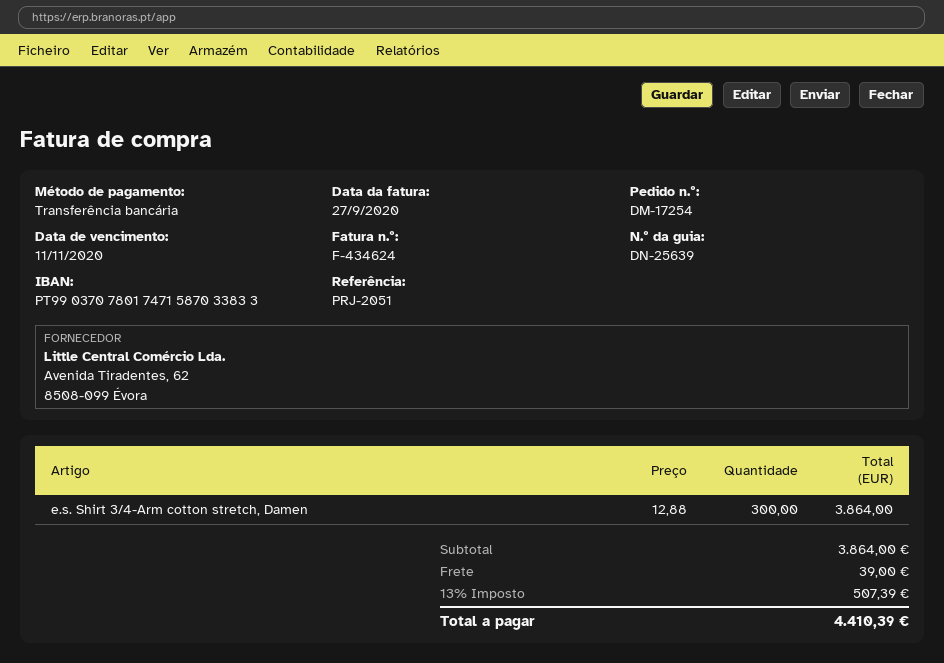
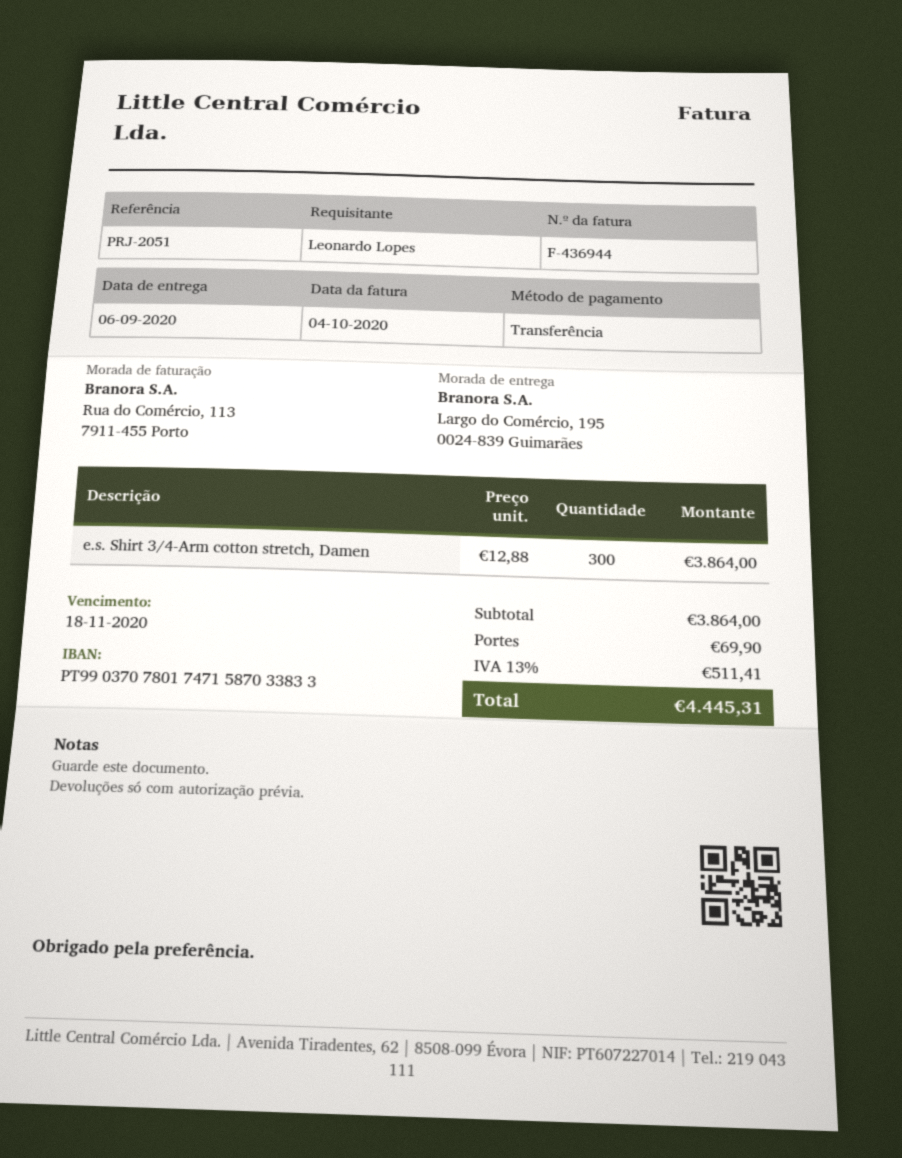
invoice number: F-434624 -> F-436944
invoice date: 2020-09-27 -> 2020-10-04
due date: 2020-11-11 -> 2020-11-18
shipping: 39.00 -> 69.90
tax: 13% = 507.39 -> 13% = 511.41
total: 4410.39 -> 4445.31

